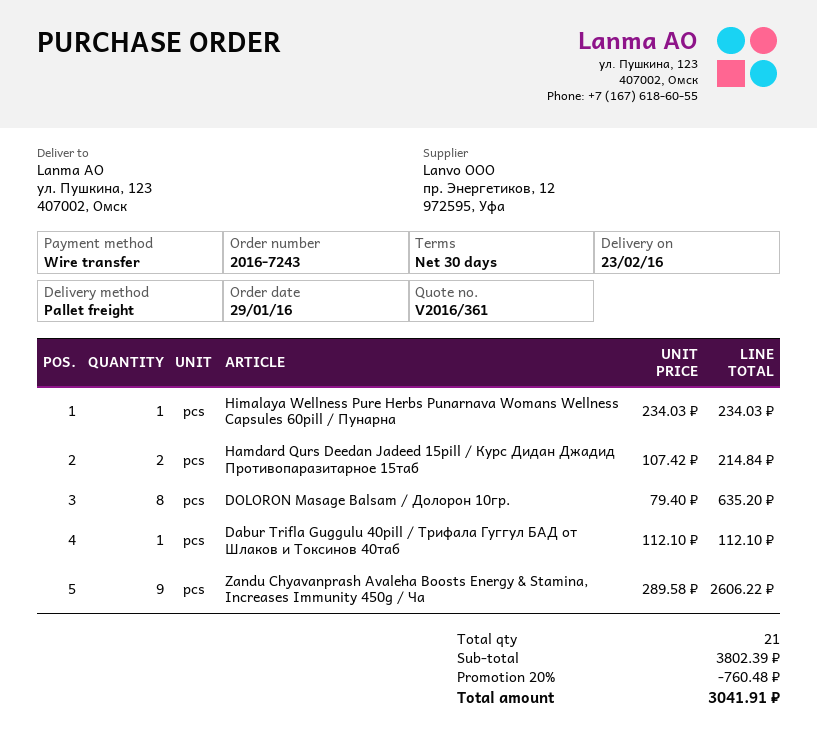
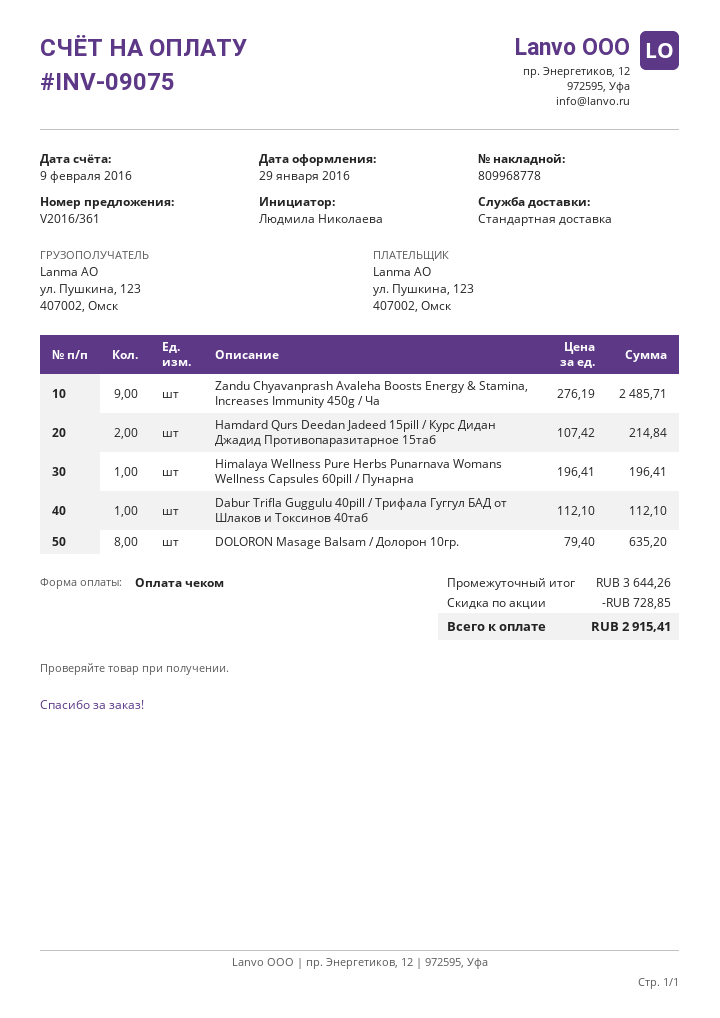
payment method: bank transfer -> cheque
shipping method: pallet freight -> standard
Himalaya Wellness Pure Herbs Punarnava Womans Wellness Capsules 60pill / Пунарна: 1 x 234.03 = 234.03 -> 1 x 196.41 = 196.41
Zandu Chyavanprash Avaleha Boosts Energy & Stamina, Increases Immunity 450g / Ча: 9 x 289.58 = 2606.22 -> 9 x 276.19 = 2485.71
subtotal: 3802.39 -> 3644.26
discount: 760.48 -> 728.85
total: 3041.91 -> 2915.41

